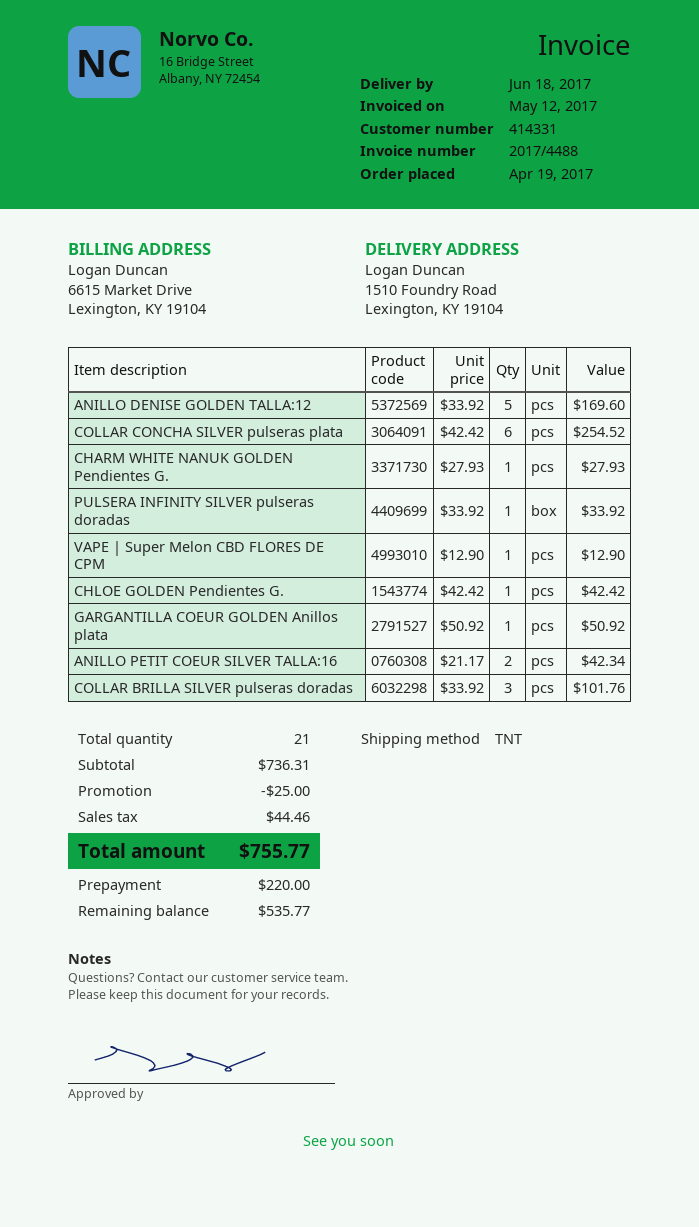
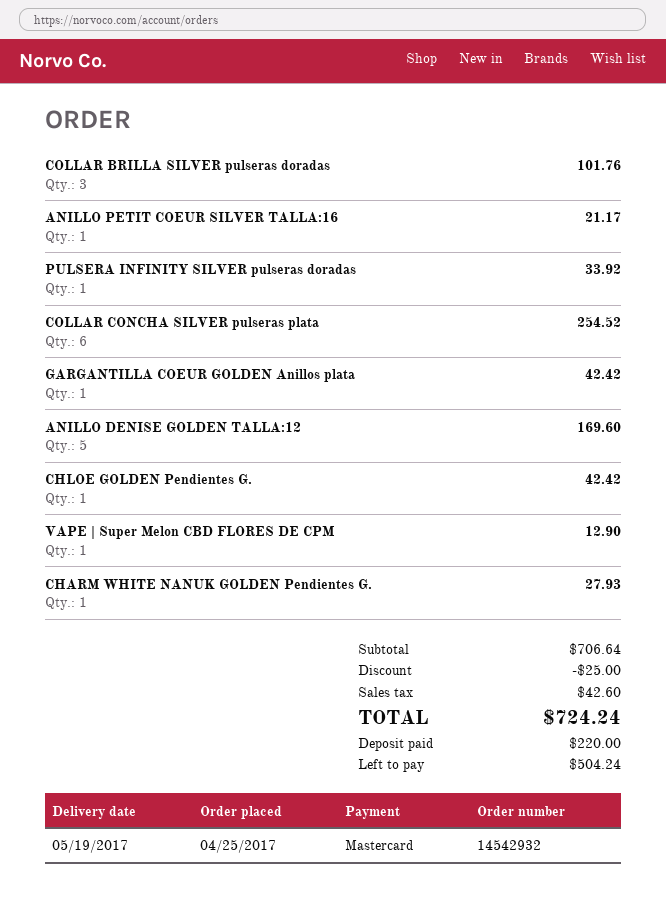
order date: 2017-04-19 -> 2017-04-25
delivery date: 2017-06-18 -> 2017-05-19
GARGANTILLA COEUR GOLDEN Anillos plata: 1 for 50.92 -> 1 for 42.42
ANILLO PETIT COEUR SILVER TALLA:16: 2 for 42.34 -> 1 for 21.17
subtotal: 736.31 -> 706.64
tax: 44.46 -> 42.60
total: 755.77 -> 724.24
balance: 535.77 -> 504.24

